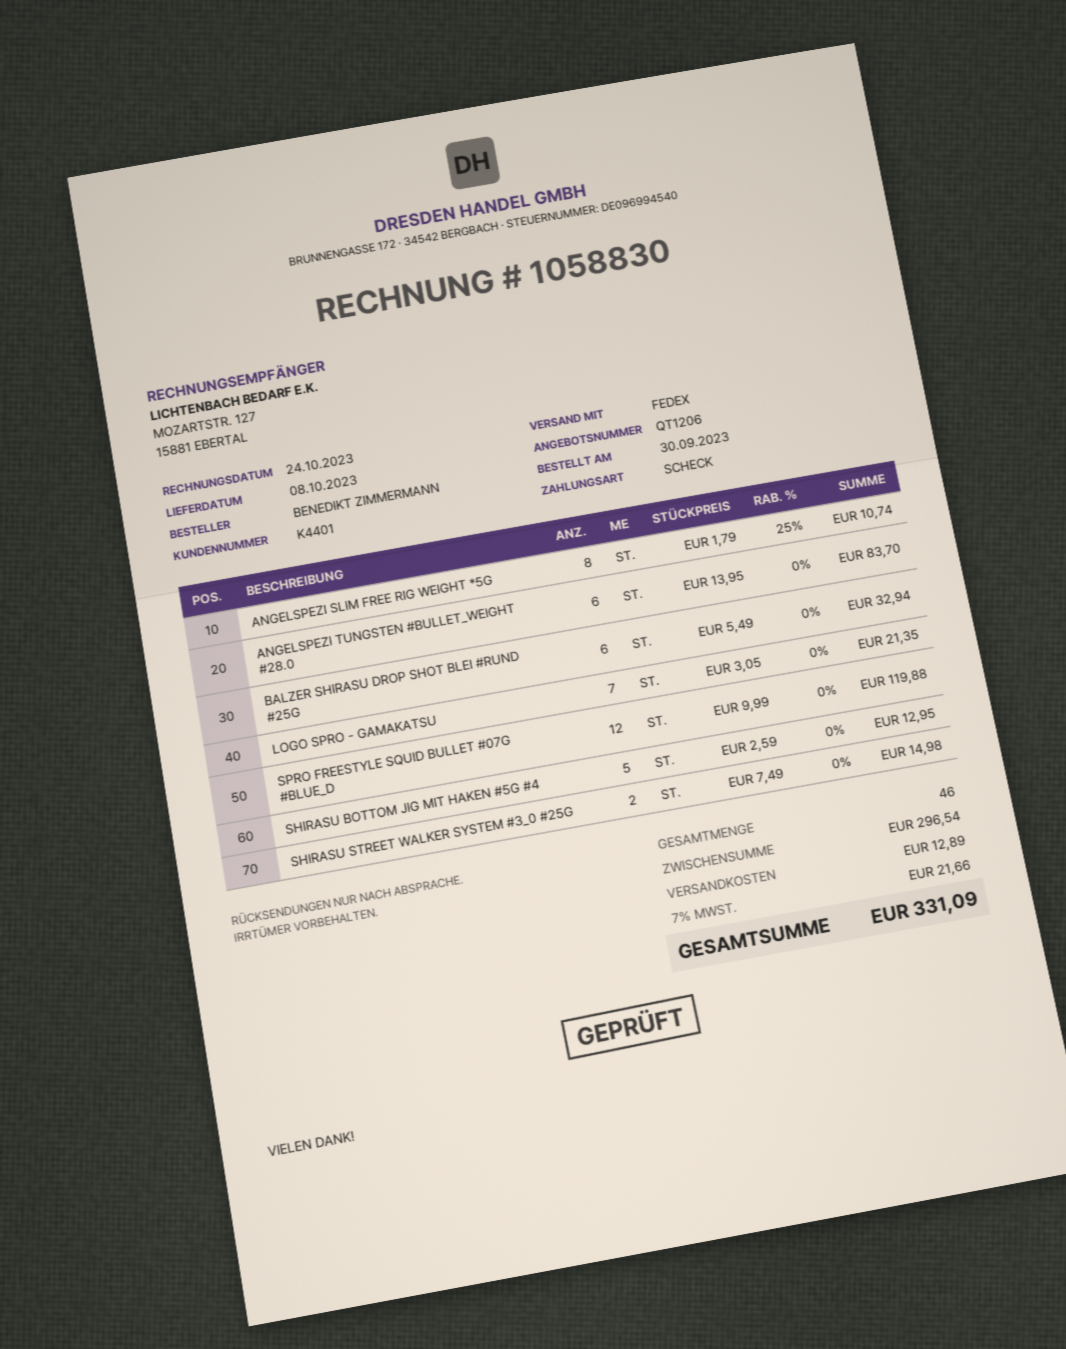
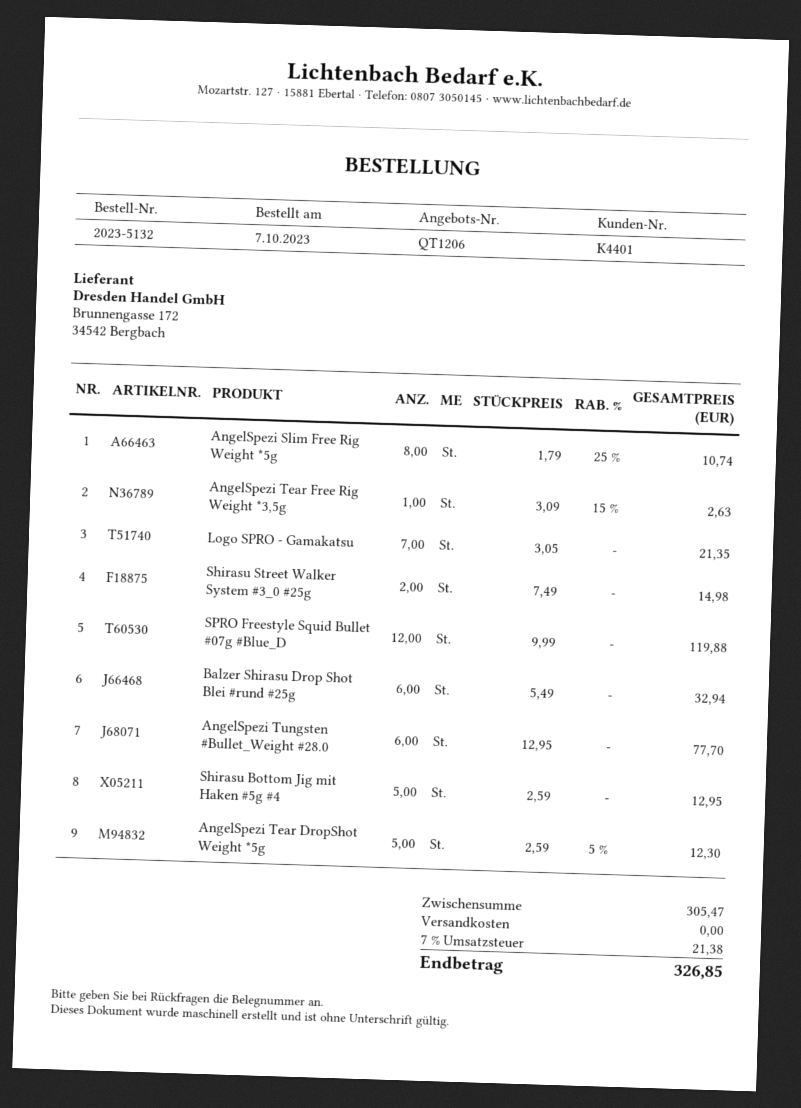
order date: 2023-09-30 -> 2023-10-07
ANGELSPEZI TUNGSTEN #BULLET_WEIGHT #28.0: 6 x 13.95 = 83.70 -> 6 x 12.95 = 77.70
AngelSpezi Tear Free Rig Weight *3,5g: none -> 1 x 3.09 - 15% = 2.63
AngelSpezi Tear DropShot Weight *5g: none -> 5 x 2.59 - 5% = 12.30
subtotal: 296.54 -> 305.47
shipping: 12.89 -> 0.00
tax: 7% = 21.66 -> 7% = 21.38
total: 331.09 -> 326.85

